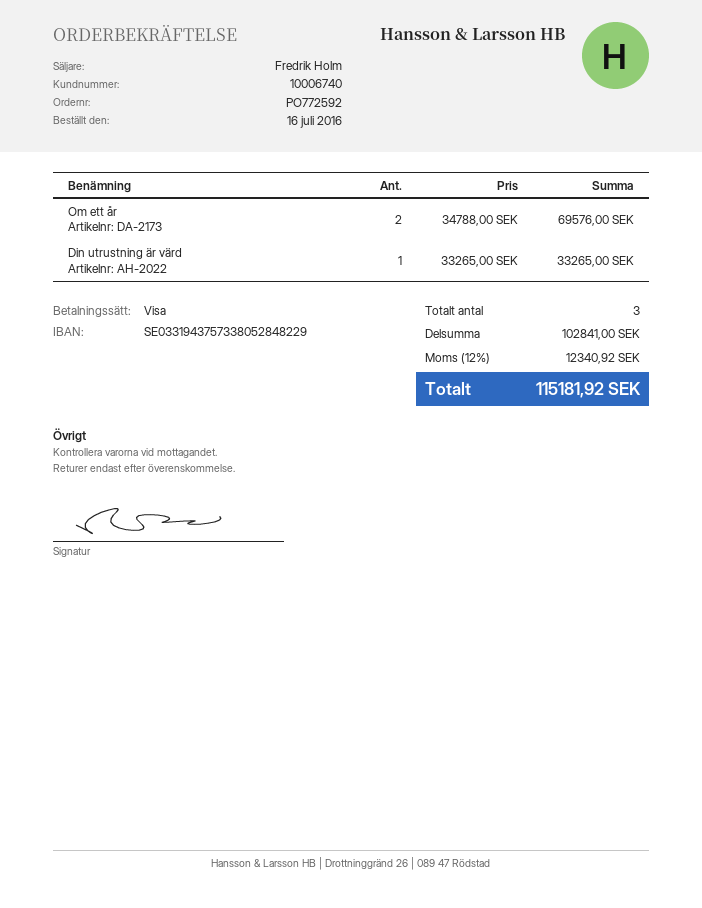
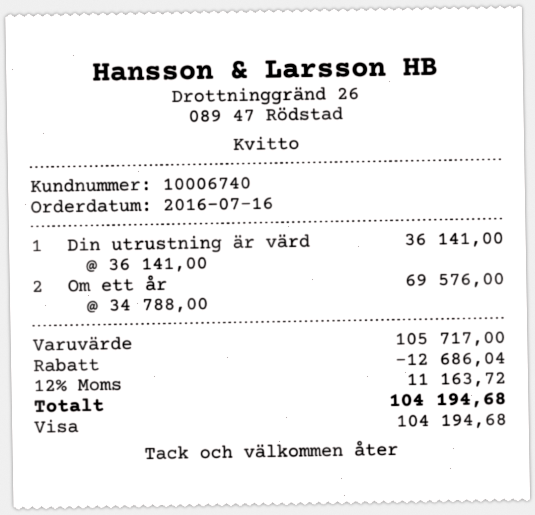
Din utrustning är värd: 1 x 33265.00 = 33265.00 -> 1 x 36141.00 = 36141.00
subtotal: 102841.00 -> 105717.00
discount: none -> 12686.04
tax: 12% = 12340.92 -> 12% = 11163.72
total: 115181.92 -> 104194.68

